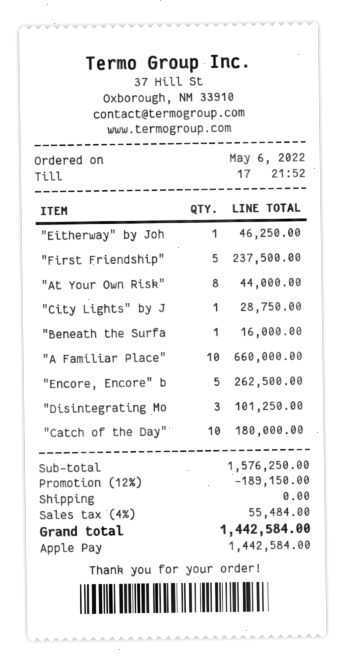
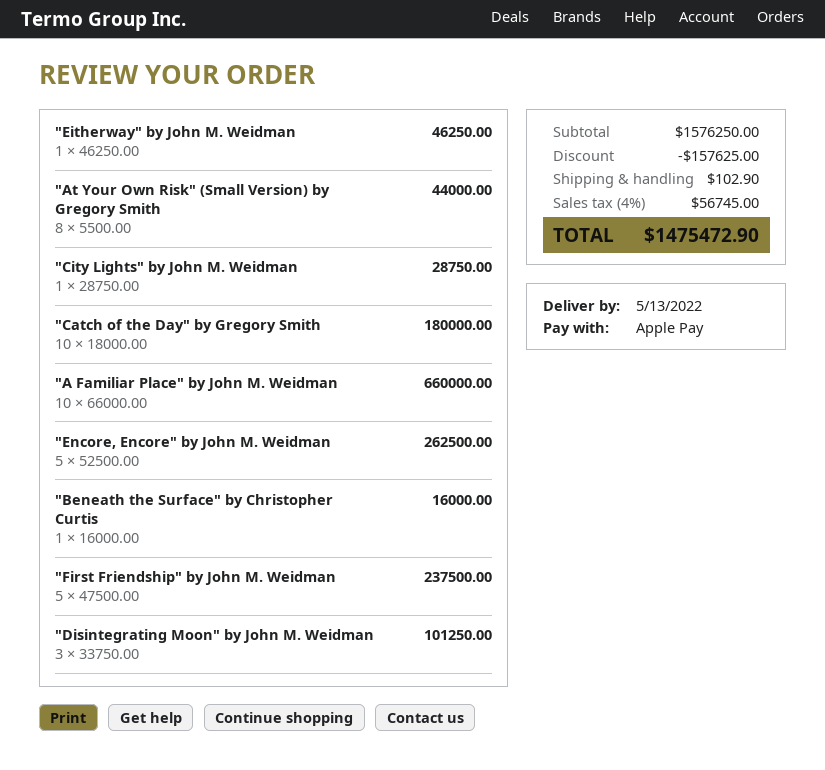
discount: 189150.00 -> 157625.00
shipping: 0.00 -> 102.90
tax: 4% = 55484.00 -> 4% = 56745.00
total: 1442584.00 -> 1475472.90

